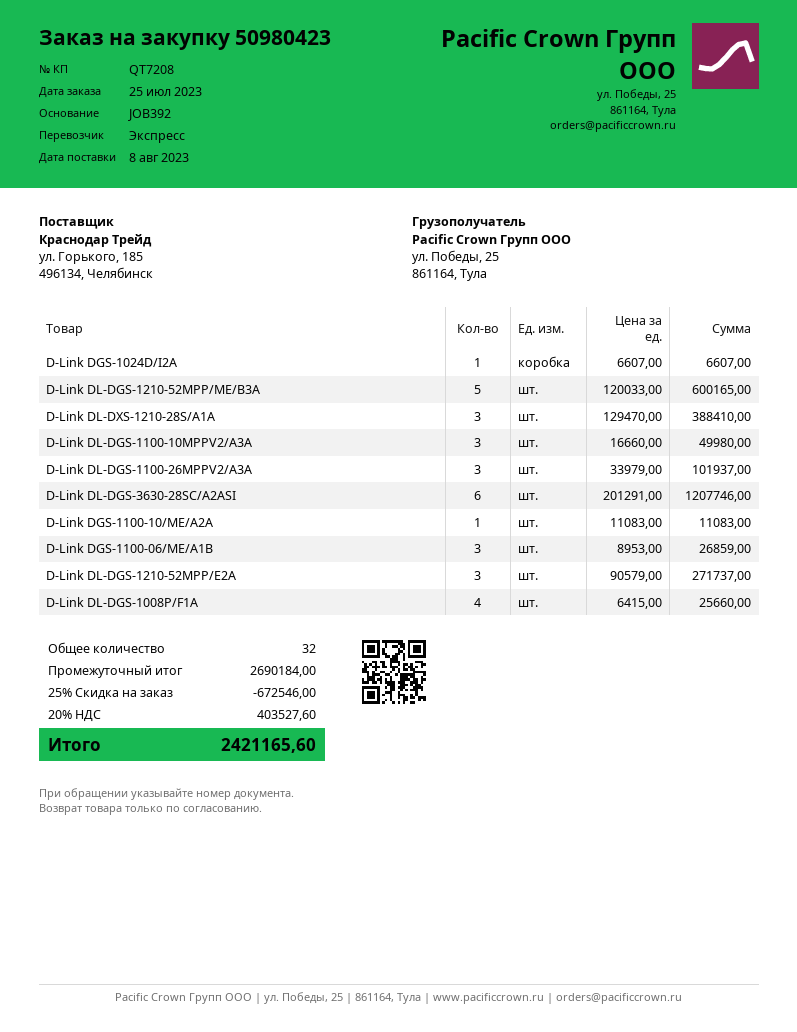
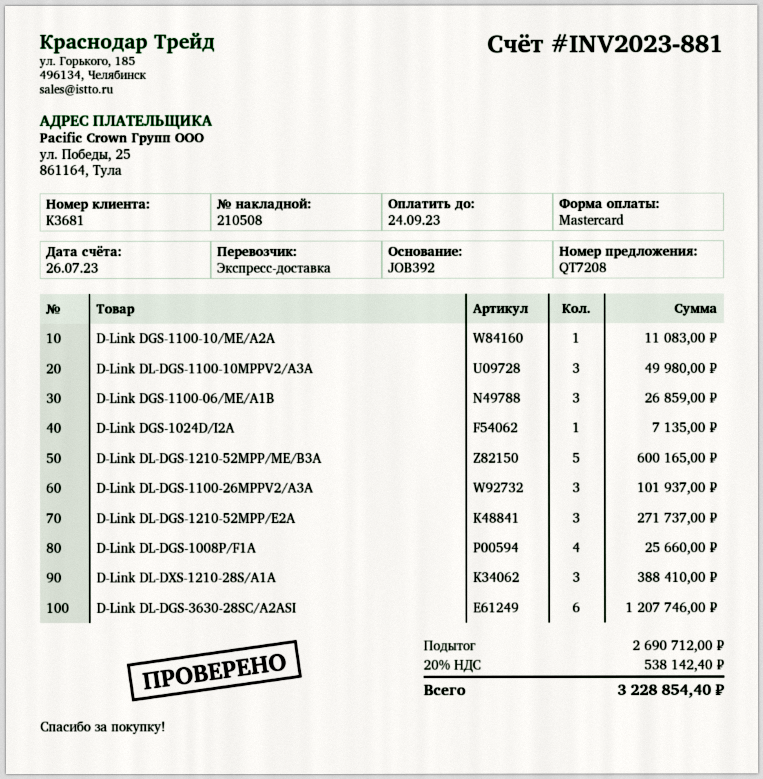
D-Link DGS-1024D/I2A: 1 for 6607.00 -> 1 for 7135.00
subtotal: 2690184.00 -> 2690712.00
discount: 25% = 672546.00 -> none
tax: 20% = 403527.60 -> 20% = 538142.40
total: 2421165.60 -> 3228854.40

